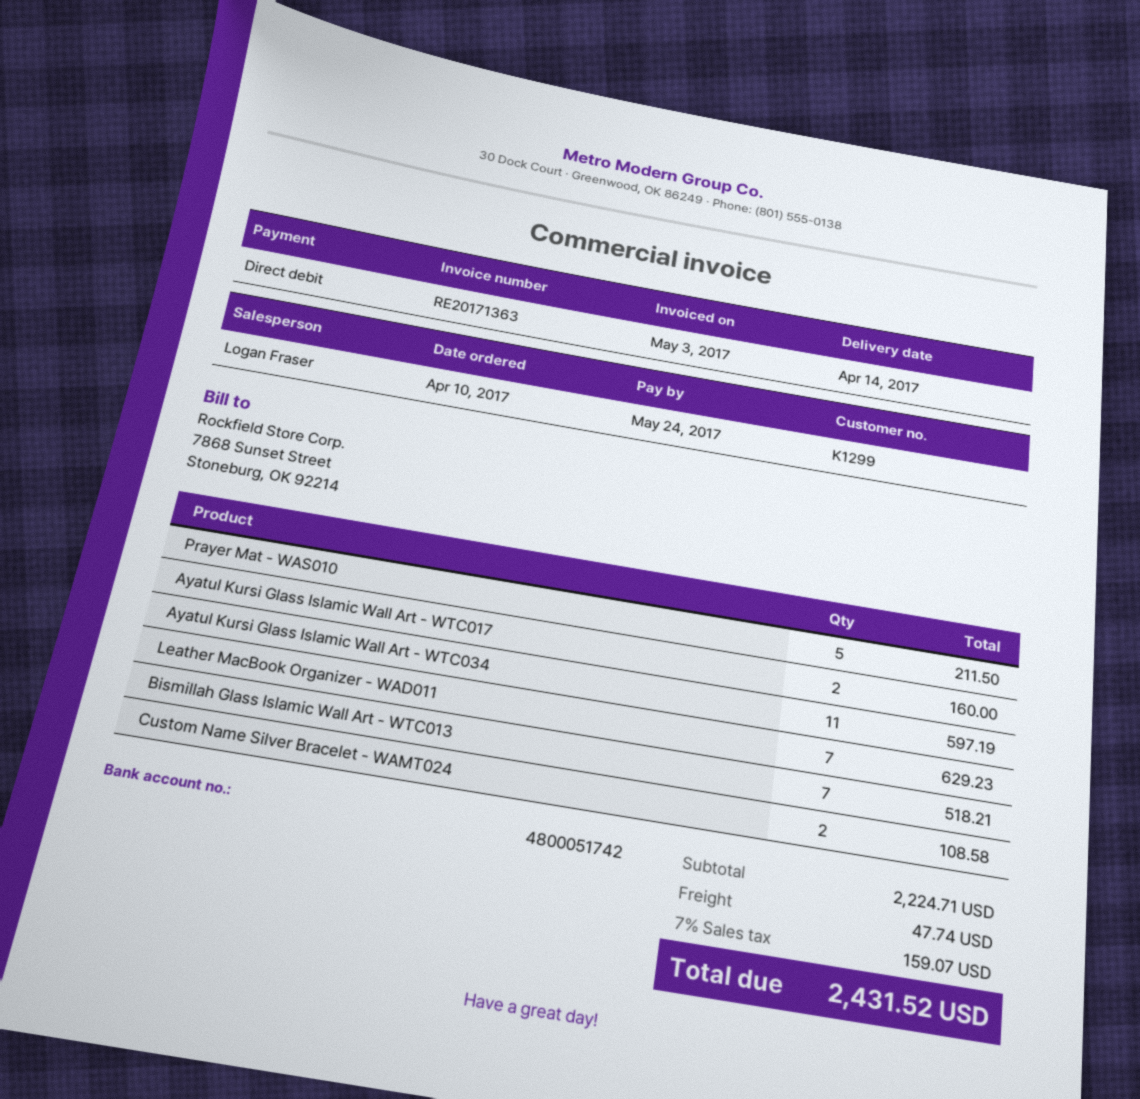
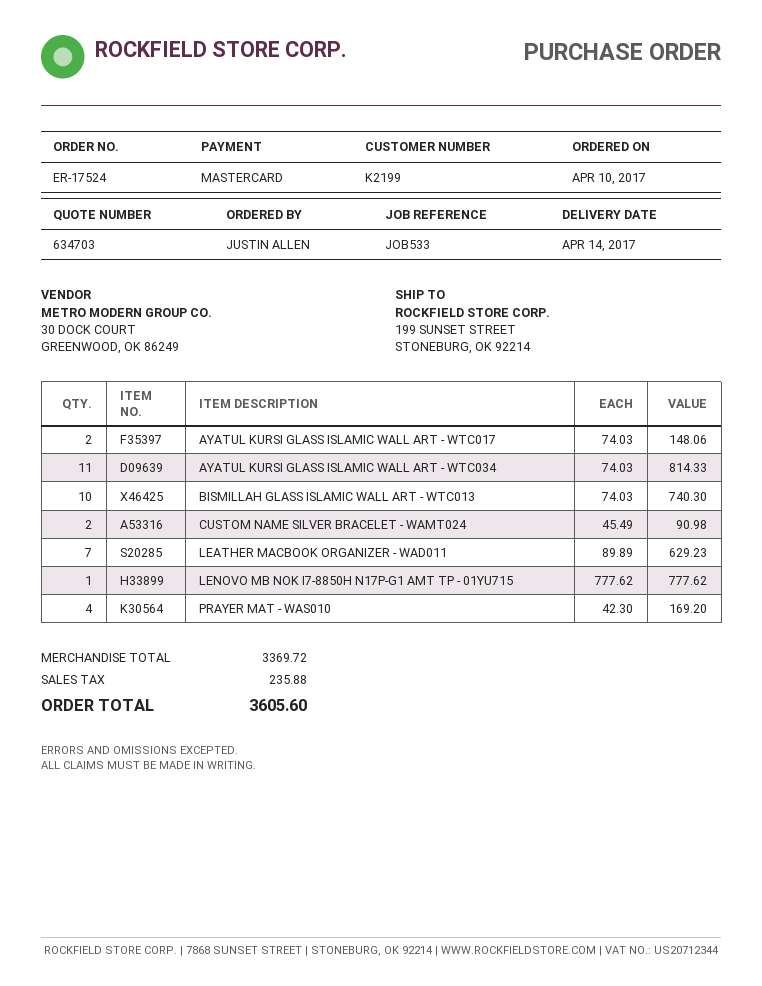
customer number: K1299 -> K2199
payment method: direct debit -> Mastercard
Prayer Mat - WAS010: 5 for 211.50 -> 4 for 169.20
Ayatul Kursi Glass Islamic Wall Art - WTC017: 2 for 160.00 -> 2 for 148.06
Ayatul Kursi Glass Islamic Wall Art - WTC034: 11 for 597.19 -> 11 for 814.33
Bismillah Glass Islamic Wall Art - WTC013: 7 for 518.21 -> 10 for 740.30
Custom Name Silver Bracelet - WAMT024: 2 for 108.58 -> 2 for 90.98
LENOVO MB NOK I7-8850H N17P-G1 AMT TP - 01YU715: none -> 1 for 777.62
subtotal: 2224.71 -> 3369.72
shipping: 47.74 -> none
tax: 159.07 -> 235.88
total: 2431.52 -> 3605.60

